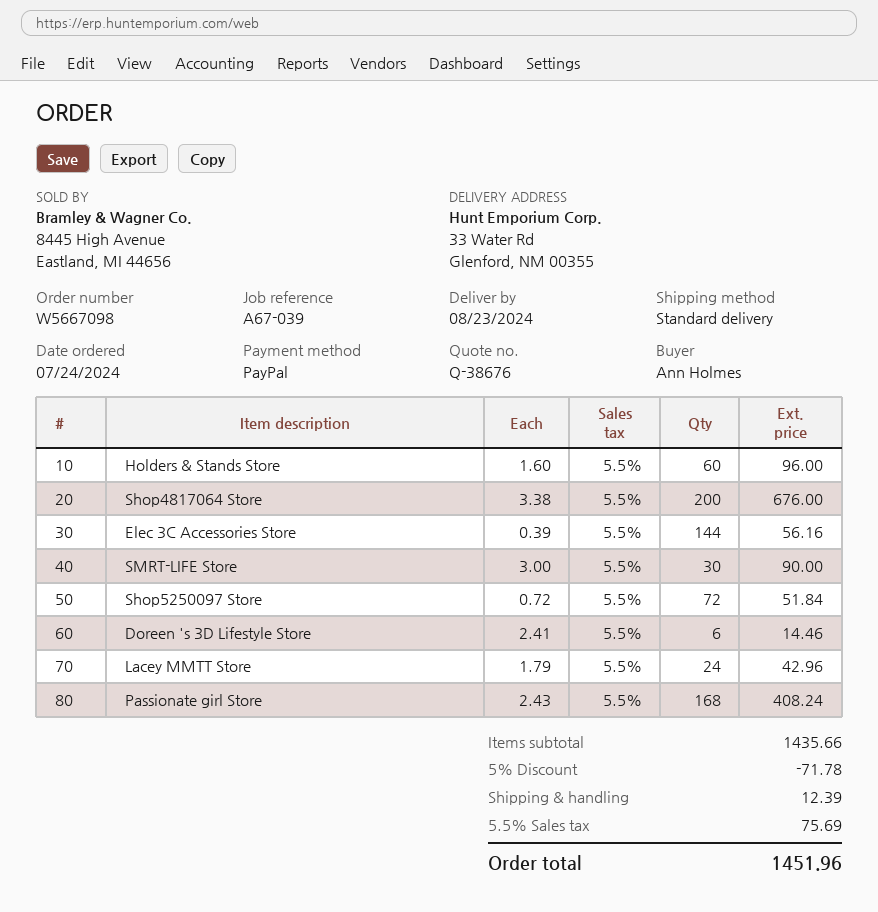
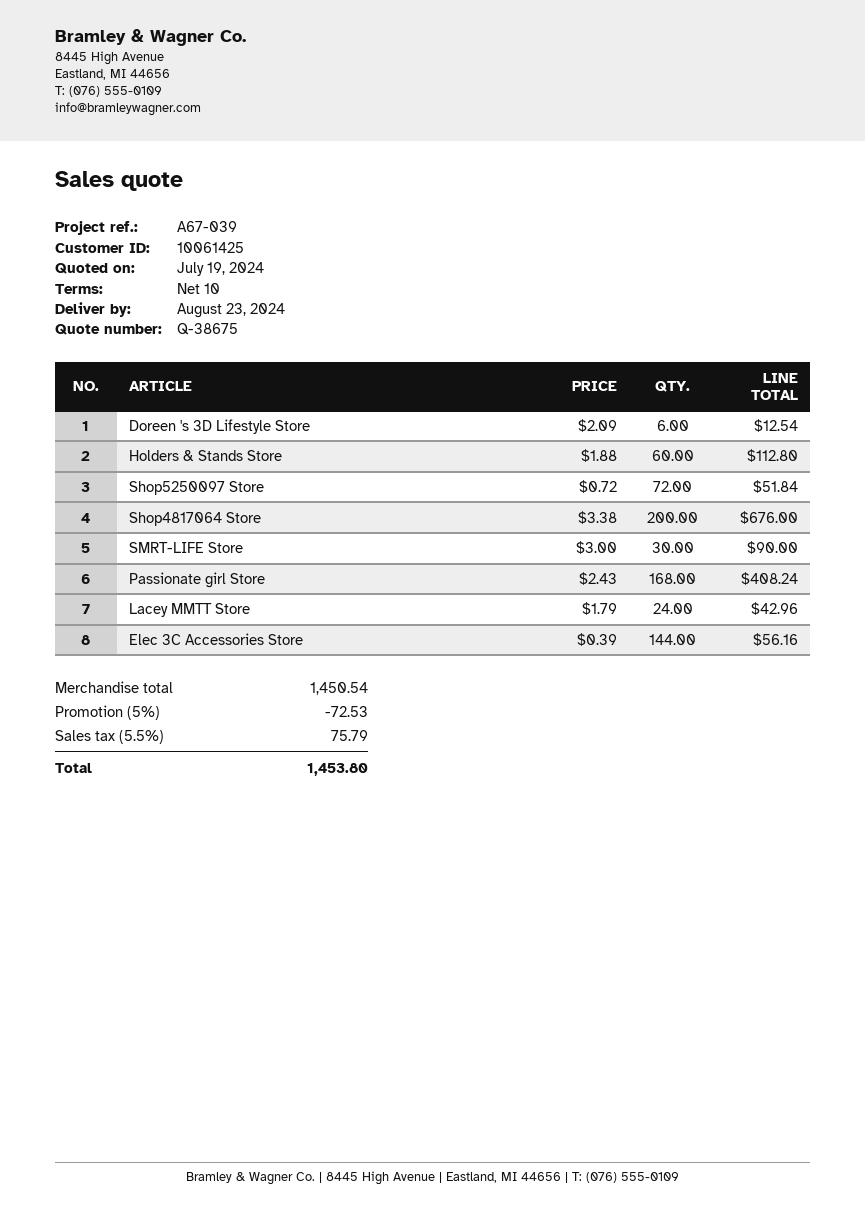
quote number: Q-38676 -> Q-38675
Holders & Stands Store: 60 x 1.60 = 96.00 -> 60 x 1.88 = 112.80
Doreen 's 3D Lifestyle Store: 6 x 2.41 = 14.46 -> 6 x 2.09 = 12.54
subtotal: 1435.66 -> 1450.54
discount: 5% = 71.78 -> 5% = 72.53
shipping: 12.39 -> none
tax: 5.5% = 75.69 -> 5.5% = 75.79
total: 1451.96 -> 1453.80

